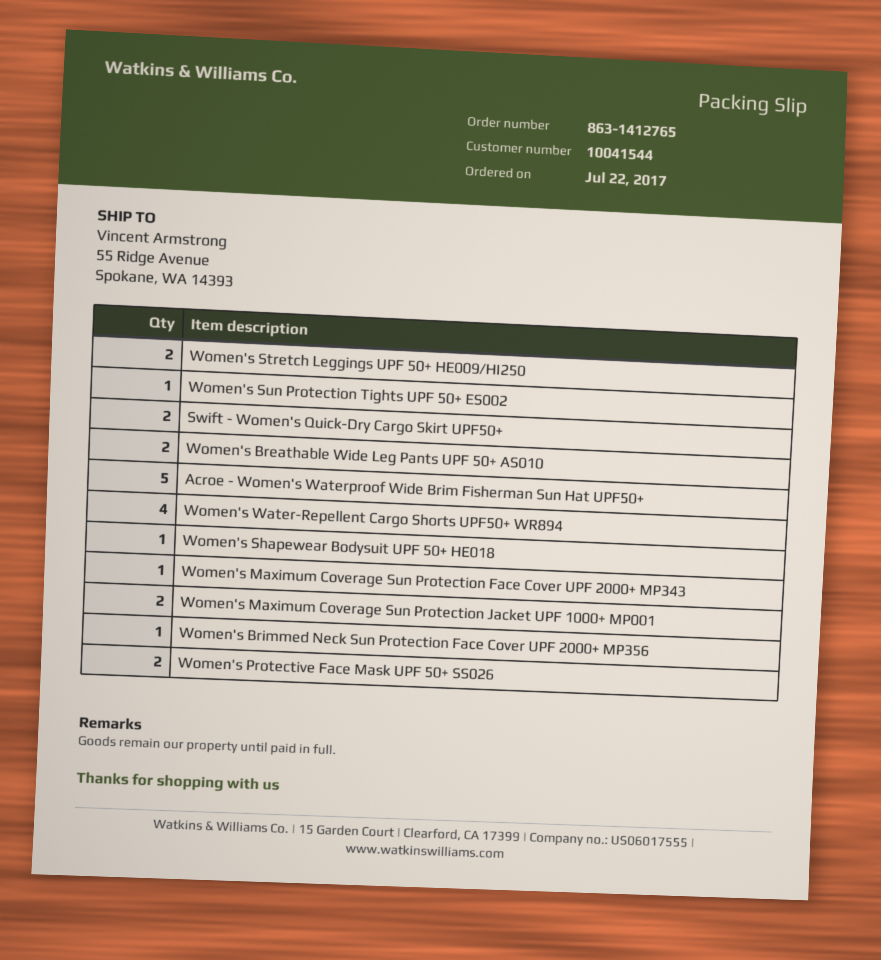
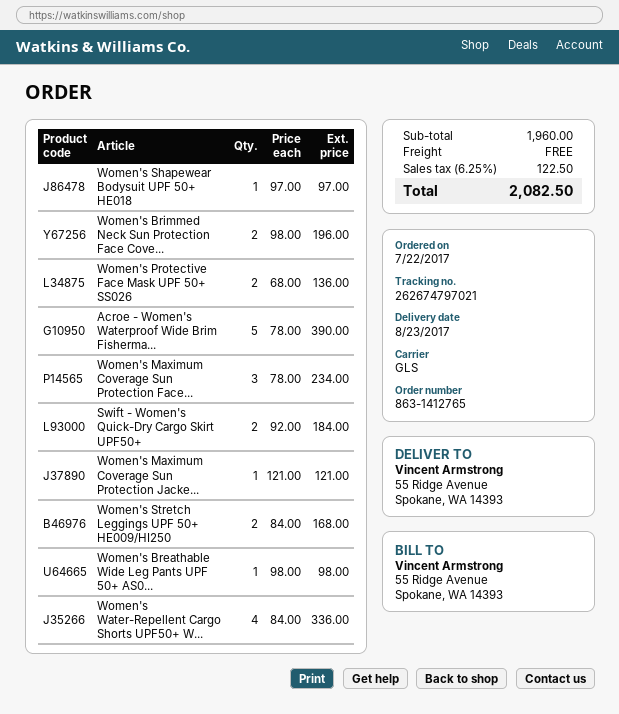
Women's Sun Protection Tights UPF 50+ ES002: 1 -> none
Women's Breathable Wide Leg Pants UPF 50+ AS010: 2 -> 1
Women's Maximum Coverage Sun Protection Face Cover UPF 2000+ MP343: 1 -> 3
Women's Maximum Coverage Sun Protection Jacket UPF 1000+ MP001: 2 -> 1
Women's Brimmed Neck Sun Protection Face Cover UPF 2000+ MP356: 1 -> 2

